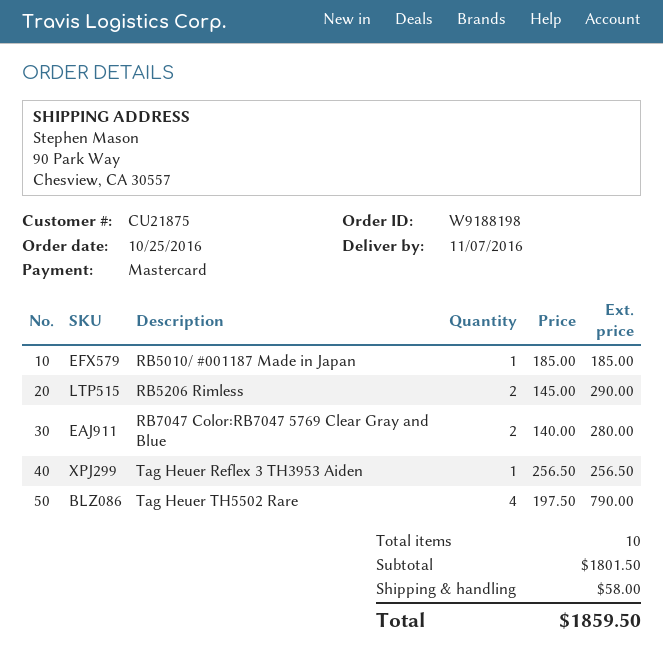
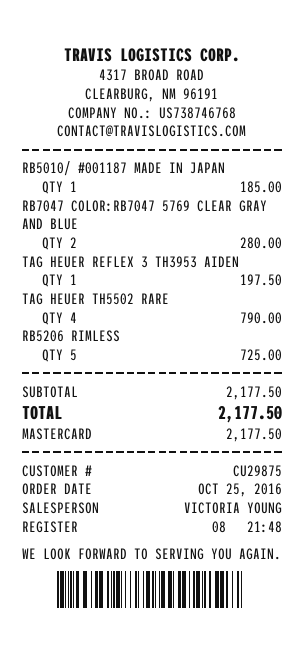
customer number: CU21875 -> CU29875
RB5206 Rimless: 2 for 290.00 -> 5 for 725.00
Tag Heuer Reflex 3 TH3953 Aiden: 1 for 256.50 -> 1 for 197.50
subtotal: 1801.50 -> 2177.50
shipping: 58.00 -> none
total: 1859.50 -> 2177.50

